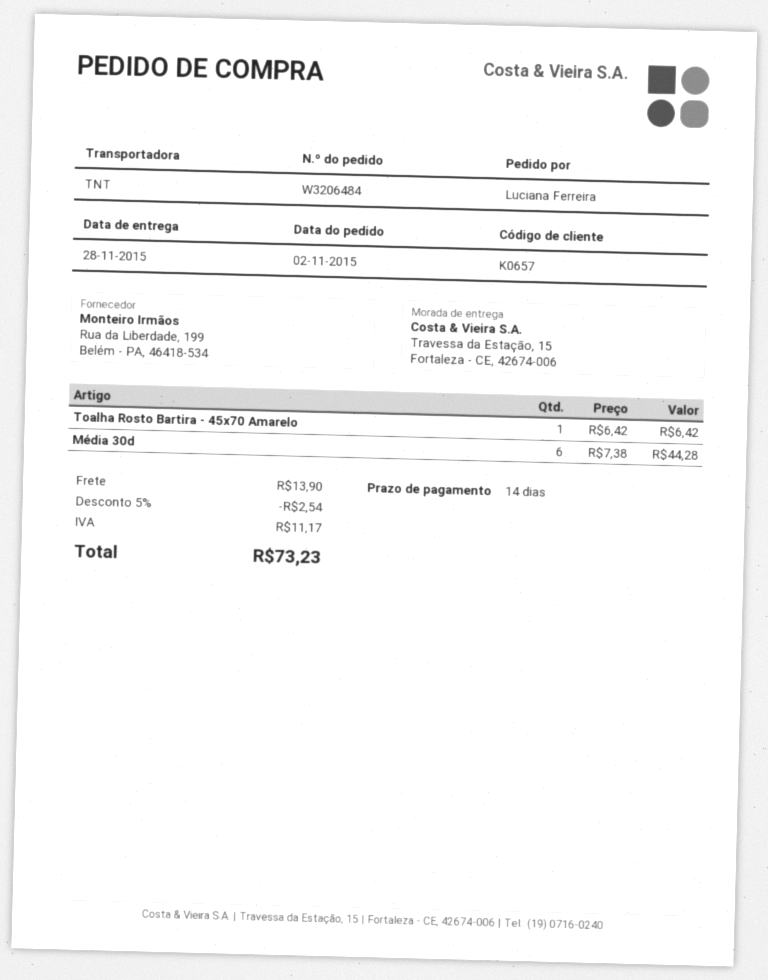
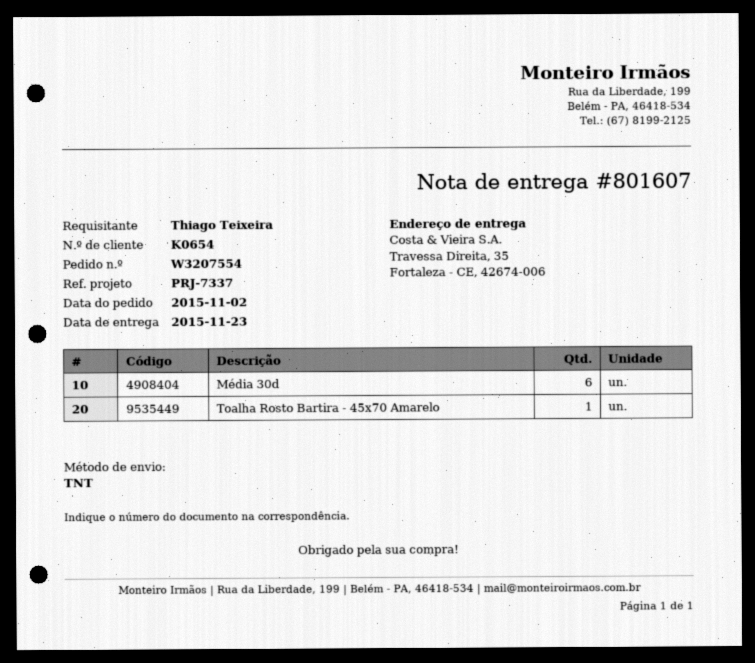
order number: W3206484 -> W3207554
delivery date: 2015-11-28 -> 2015-11-23
customer number: K0657 -> K0654
ordered by: Luciana Ferreira -> Thiago Teixeira
ship to: Travessa da Estação, 15, Fortaleza - CE, 42674-006 -> Travessa Direita, 35, Fortaleza - CE, 42674-006

